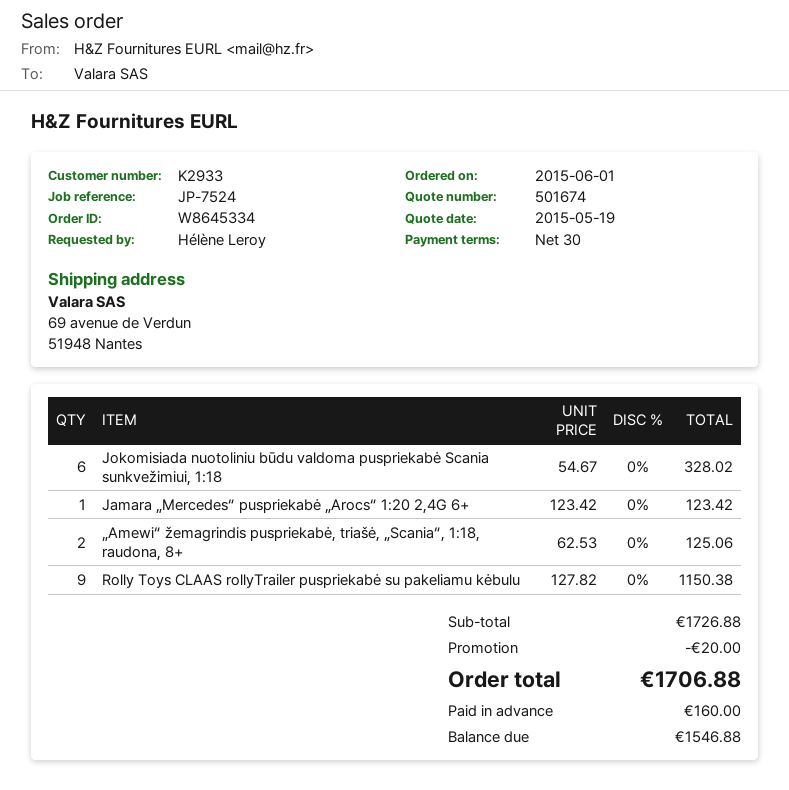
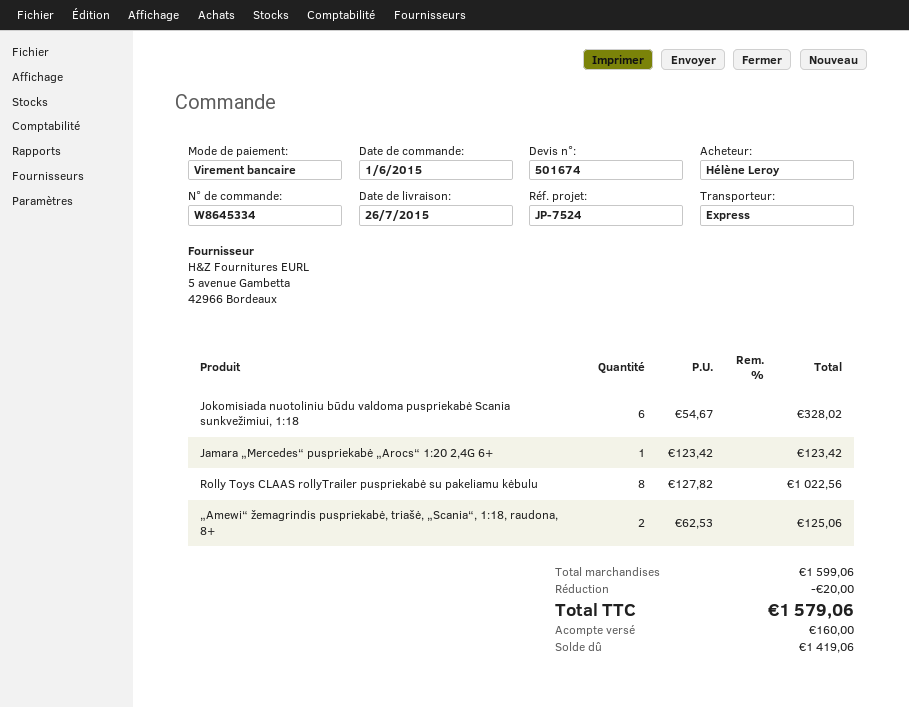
Rolly Toys CLAAS rollyTrailer puspriekabė su pakeliamu kėbulu: 9 x 127.82 = 1150.38 -> 8 x 127.82 = 1022.56
subtotal: 1726.88 -> 1599.06
total: 1706.88 -> 1579.06
balance: 1546.88 -> 1419.06

